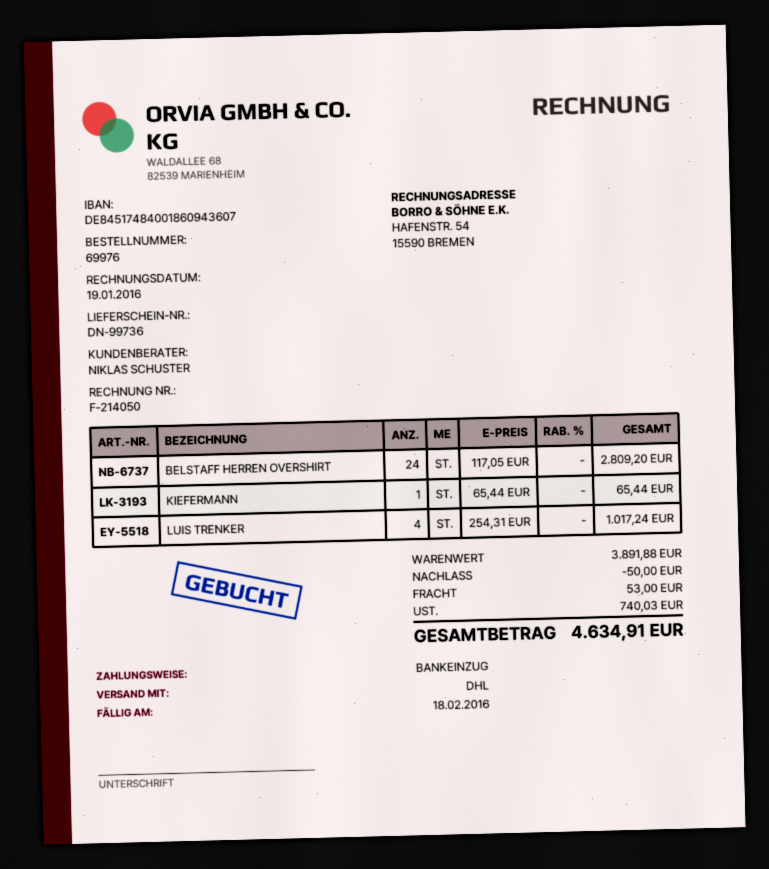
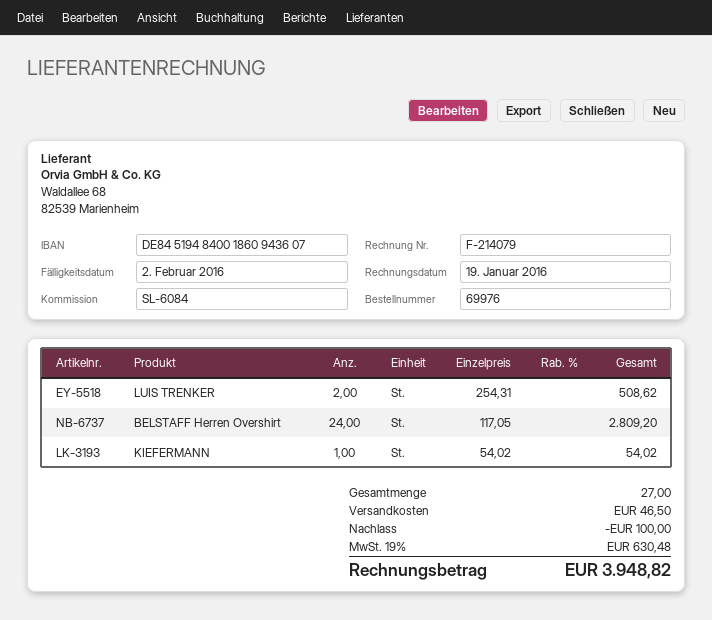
invoice number: F-214050 -> F-214079
due date: 2016-02-18 -> 2016-02-02
bank account: DE84517484001860943607 -> DE84519484001860943607
KIEFERMANN: 1 x 65.44 = 65.44 -> 1 x 54.02 = 54.02
LUIS TRENKER: 4 x 254.31 = 1017.24 -> 2 x 254.31 = 508.62
discount: 50.00 -> 100.00
shipping: 53.00 -> 46.50
tax: 740.03 -> 630.48
total: 4634.91 -> 3948.82

